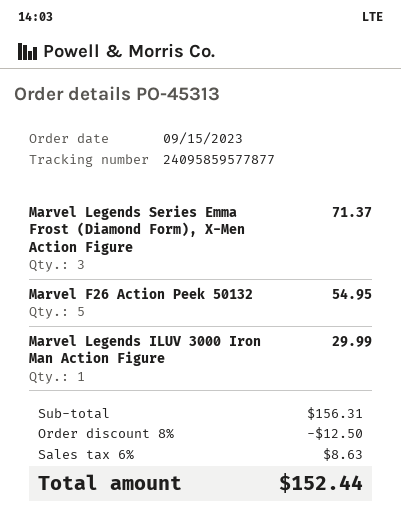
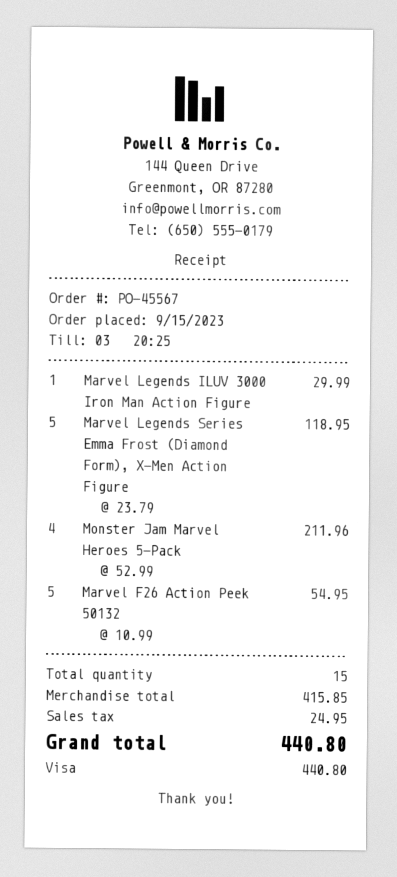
order number: PO-45313 -> PO-45567
Marvel Legends Series Emma Frost (Diamond Form), X-Men Action Figure: 3 for 71.37 -> 5 for 118.95
Monster Jam Marvel Heroes 5-Pack: none -> 4 for 211.96
subtotal: 156.31 -> 415.85
discount: 8% = 12.50 -> none
tax: 8.63 -> 24.95
total: 152.44 -> 440.80

